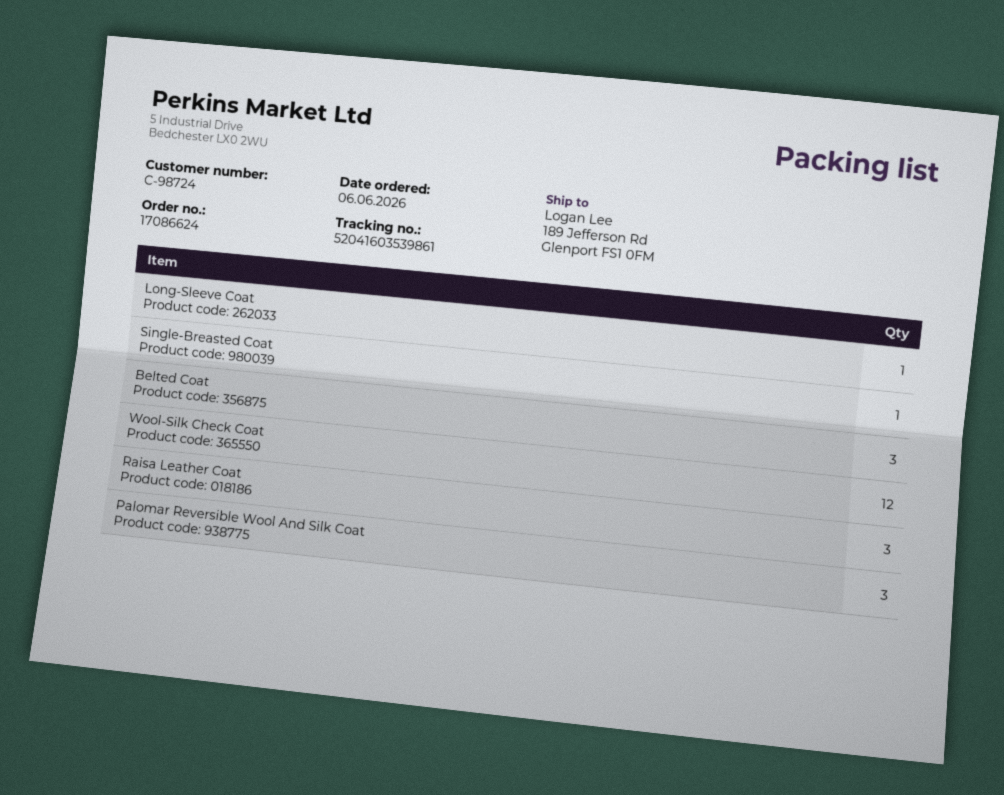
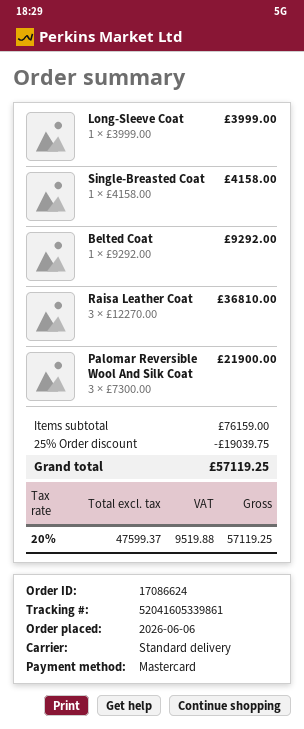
tracking number: 52041603539861 -> 52041605339861
Belted Coat: 3 -> 1
Wool-Silk Check Coat: 12 -> none

